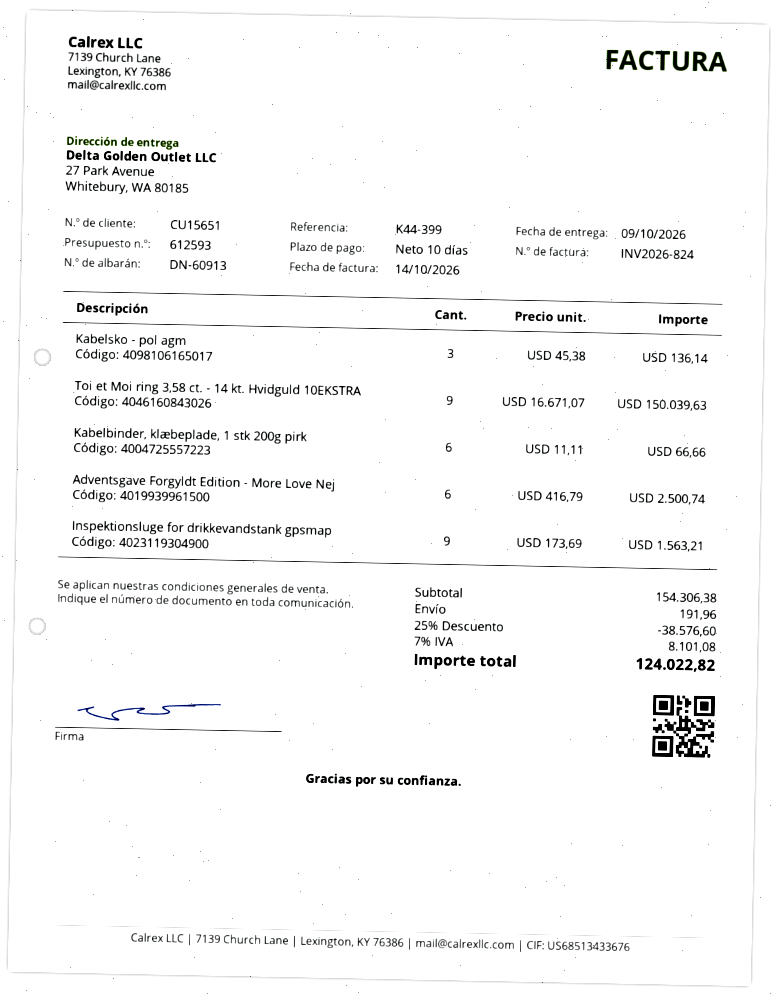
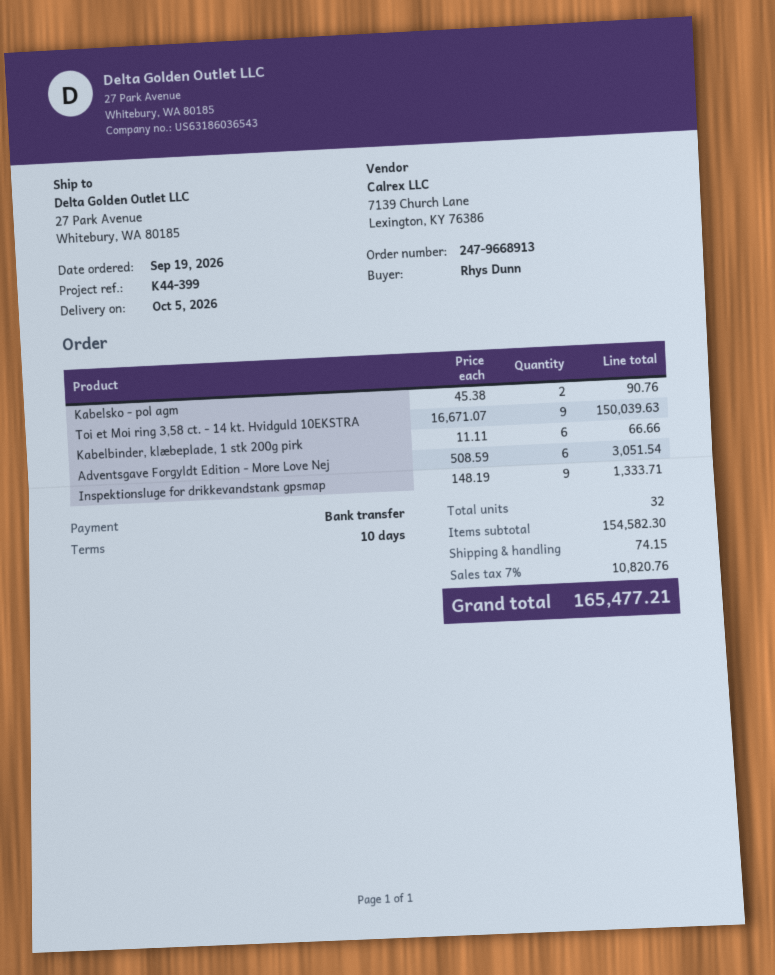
delivery date: 2026-10-09 -> 2026-10-05
Kabelsko - pol agm: 3 x 45.38 = 136.14 -> 2 x 45.38 = 90.76
Adventsgave Forgyldt Edition - More Love Nej: 6 x 416.79 = 2500.74 -> 6 x 508.59 = 3051.54
Inspektionsluge for drikkevandstank gpsmap: 9 x 173.69 = 1563.21 -> 9 x 148.19 = 1333.71
subtotal: 154306.38 -> 154582.30
discount: 25% = 38576.60 -> none
shipping: 191.96 -> 74.15
tax: 7% = 8101.08 -> 7% = 10820.76
total: 124022.82 -> 165477.21

